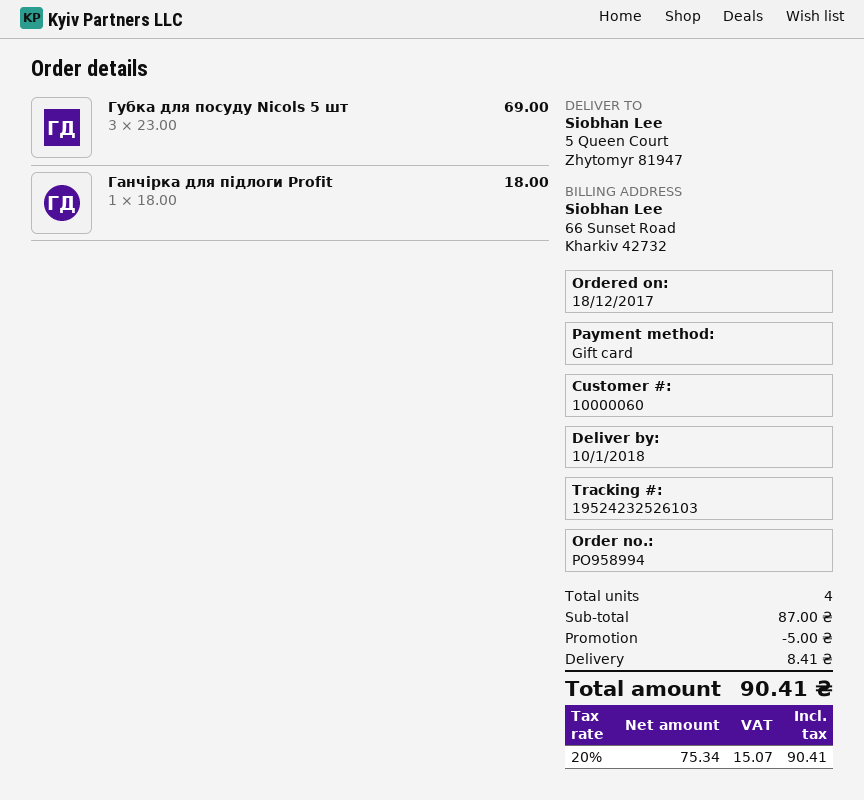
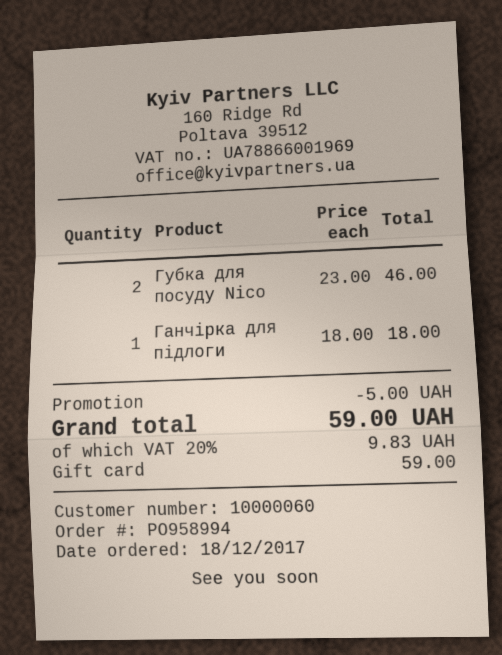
Губка для посуду Nicols 5 шт: 3 x 23.00 = 69.00 -> 2 x 23.00 = 46.00
shipping: 8.41 -> none
tax: 20% = 15.07 -> 20% = 9.83
total: 90.41 -> 59.00

